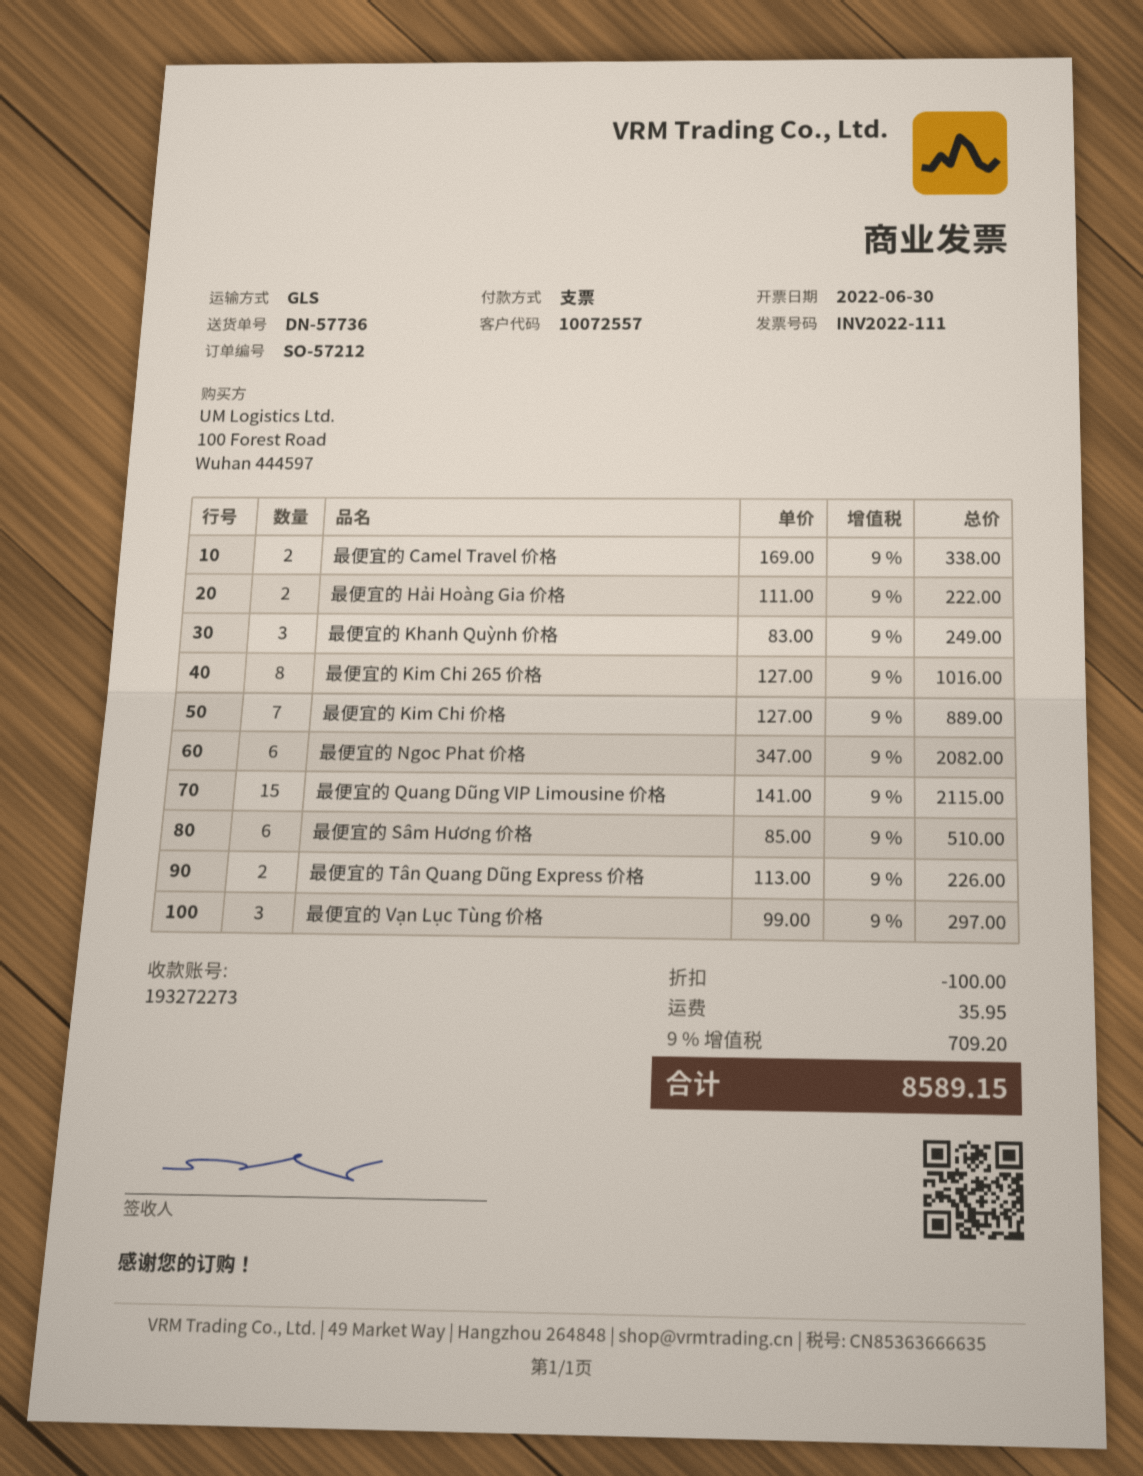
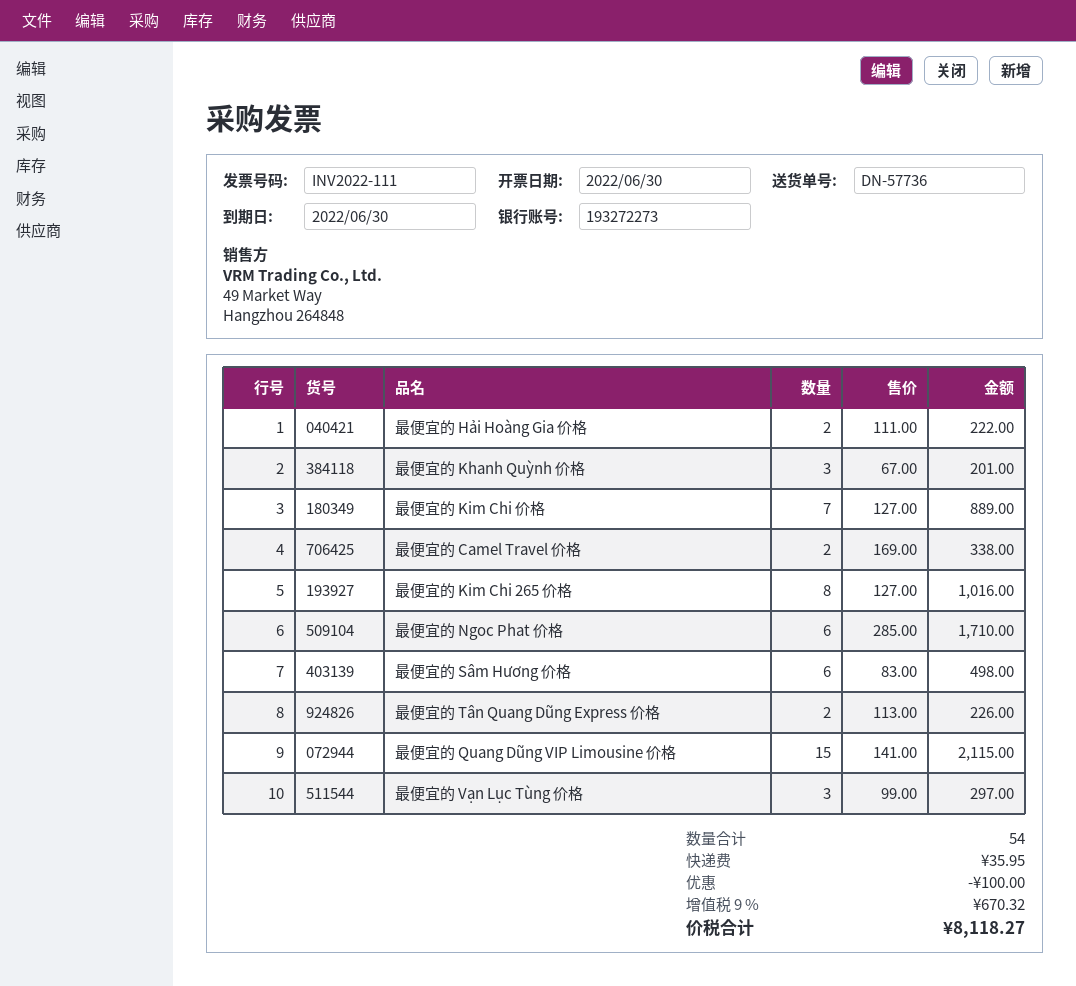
最便宜的 Khanh Quỳnh 价格: 3 x 83.00 = 249.00 -> 3 x 67.00 = 201.00
最便宜的 Ngoc Phat 价格: 6 x 347.00 = 2082.00 -> 6 x 285.00 = 1710.00
最便宜的 Sâm Hương 价格: 6 x 85.00 = 510.00 -> 6 x 83.00 = 498.00
tax: 9% = 709.20 -> 9% = 670.32
total: 8589.15 -> 8118.27

